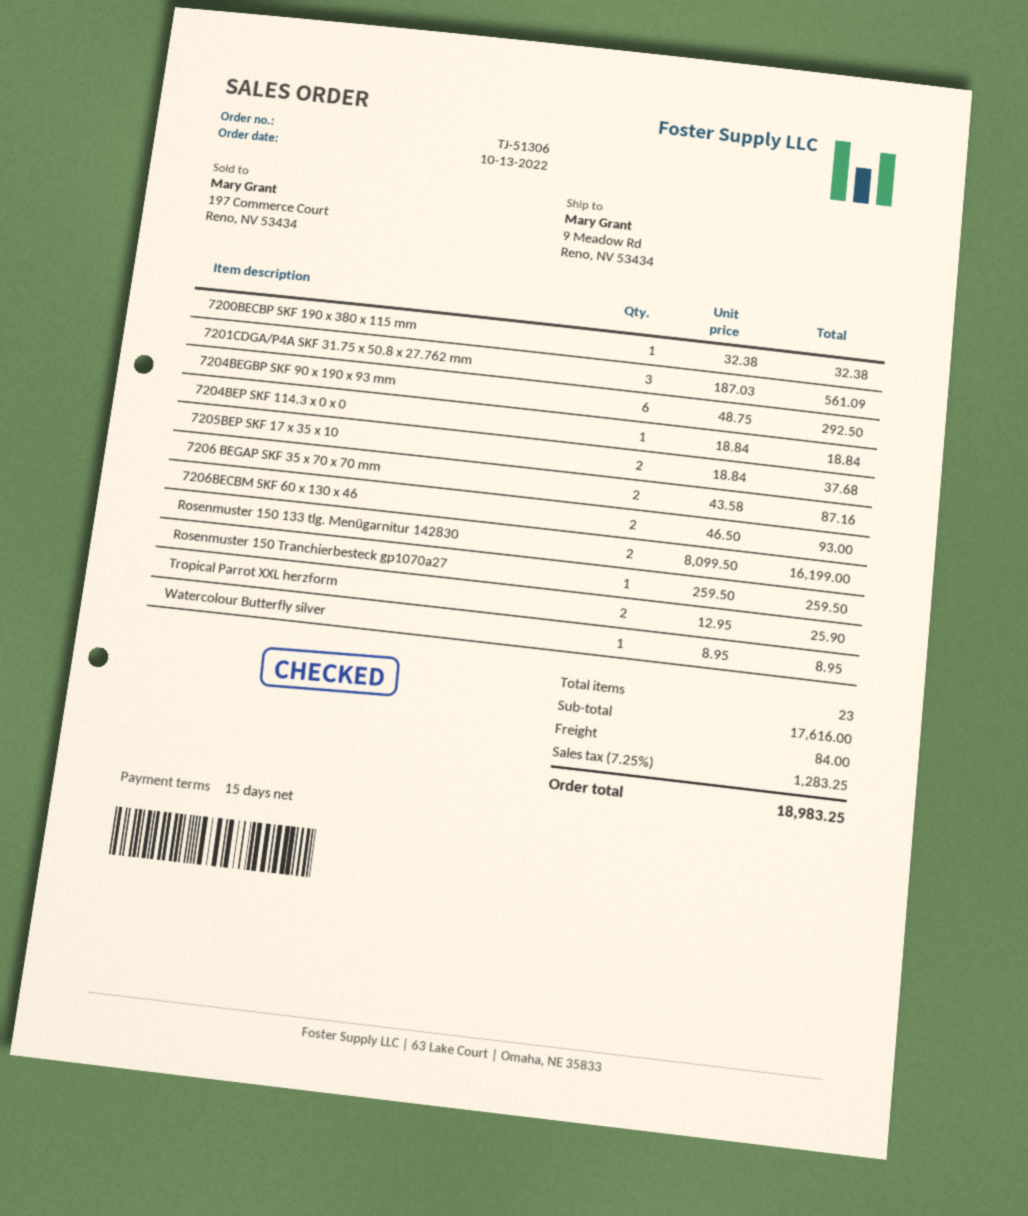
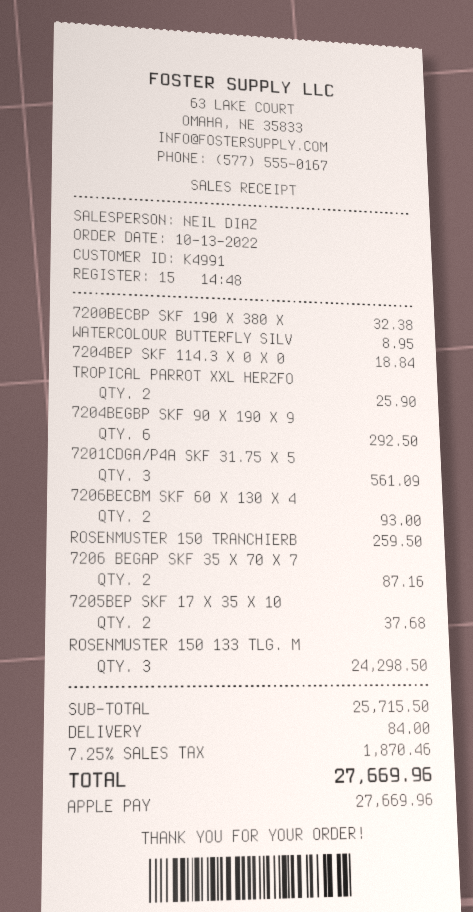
Rosenmuster 150 133 tlg. Menügarnitur 142830: 2 for 16199.00 -> 3 for 24298.50
subtotal: 17616.00 -> 25715.50
tax: 7.25% = 1283.25 -> 7.25% = 1870.46
total: 18983.25 -> 27669.96

